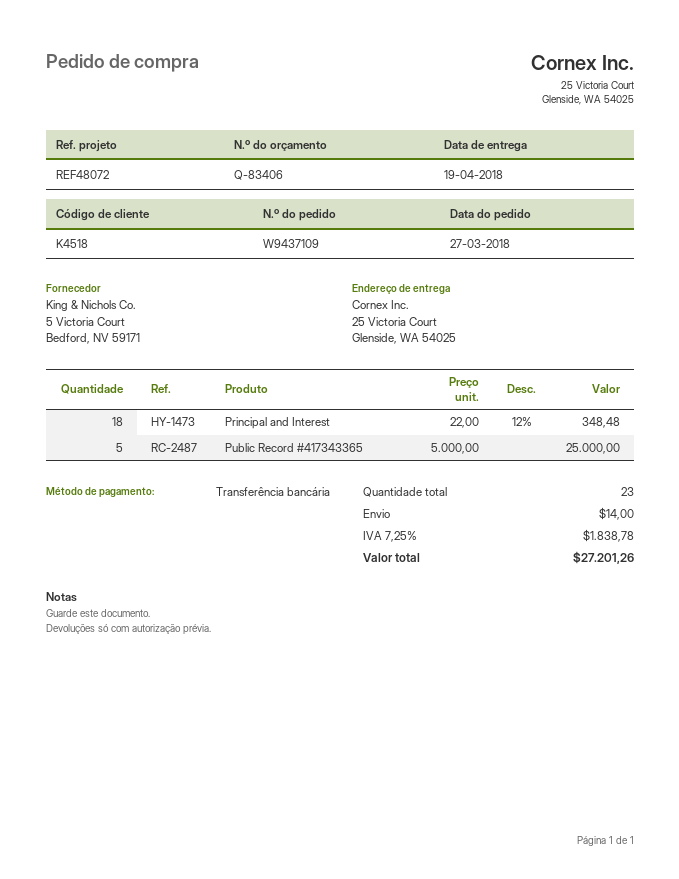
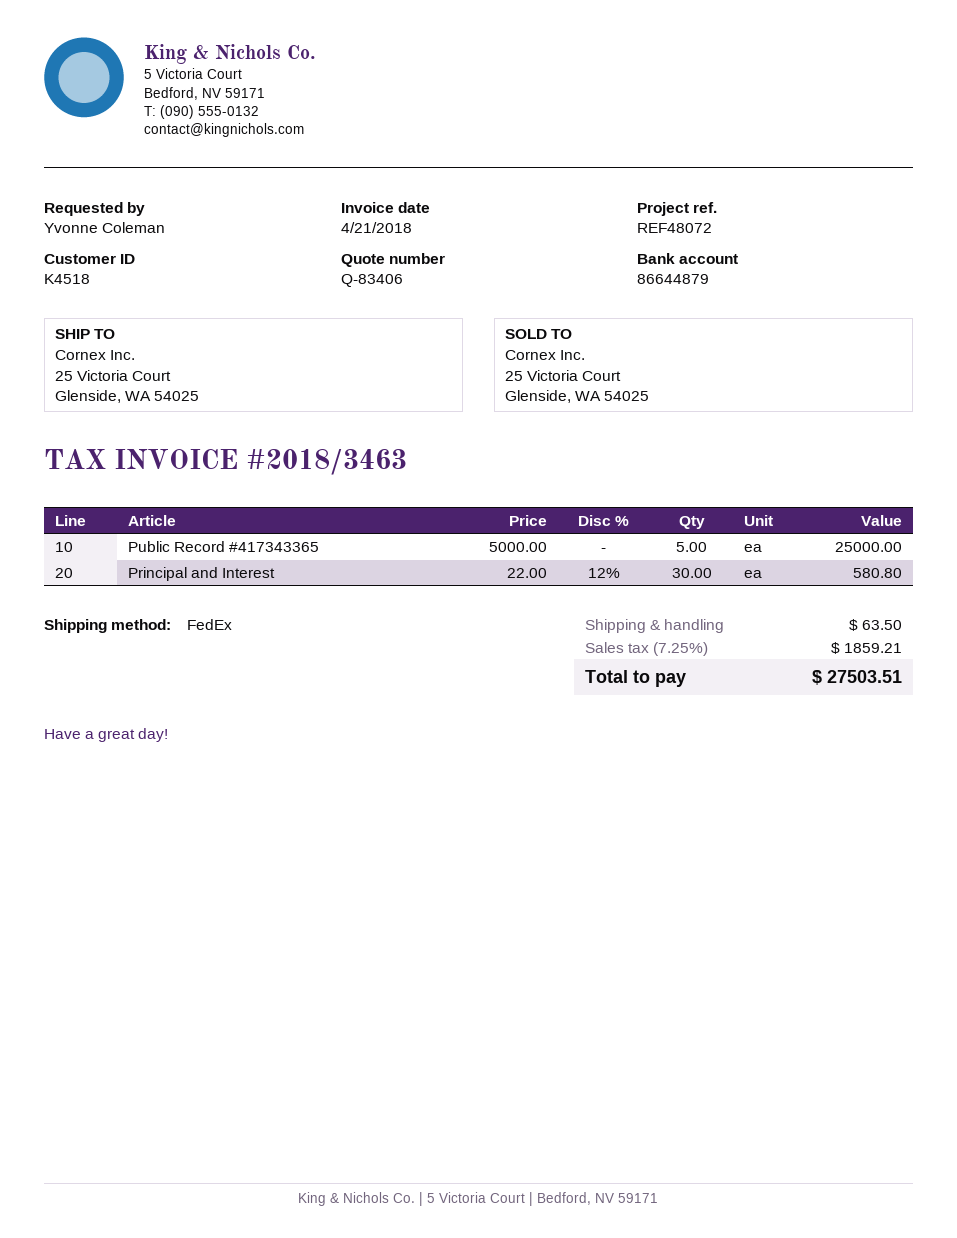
Principal and Interest: 18 x 22.00 - 12% = 348.48 -> 30 x 22.00 - 12% = 580.80
shipping: 14.00 -> 63.50
tax: 7.25% = 1838.78 -> 7.25% = 1859.21
total: 27201.26 -> 27503.51

